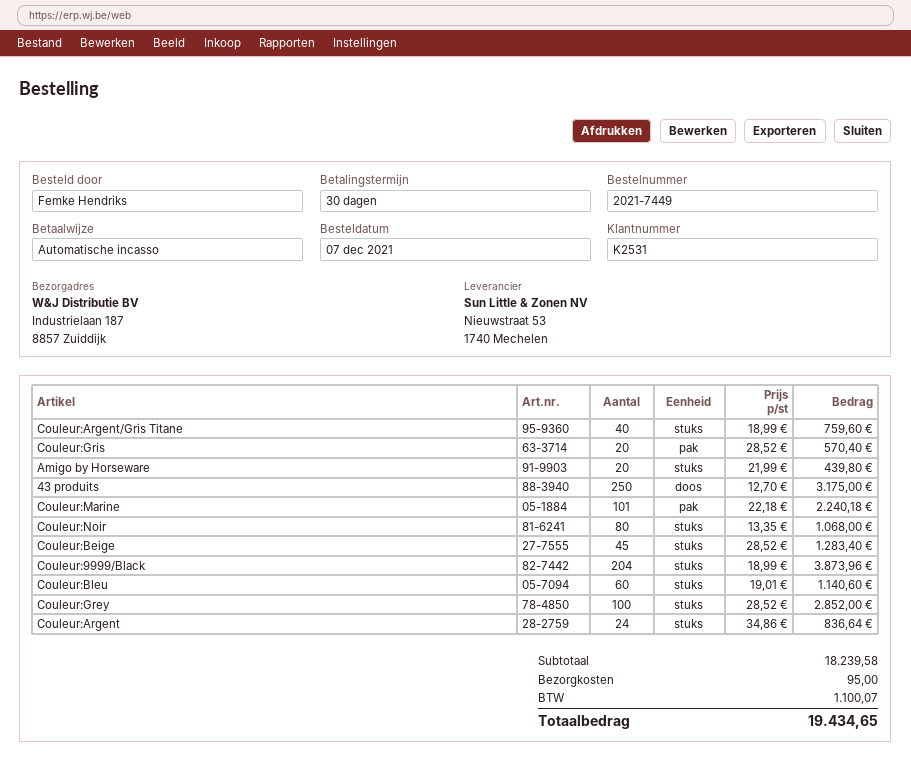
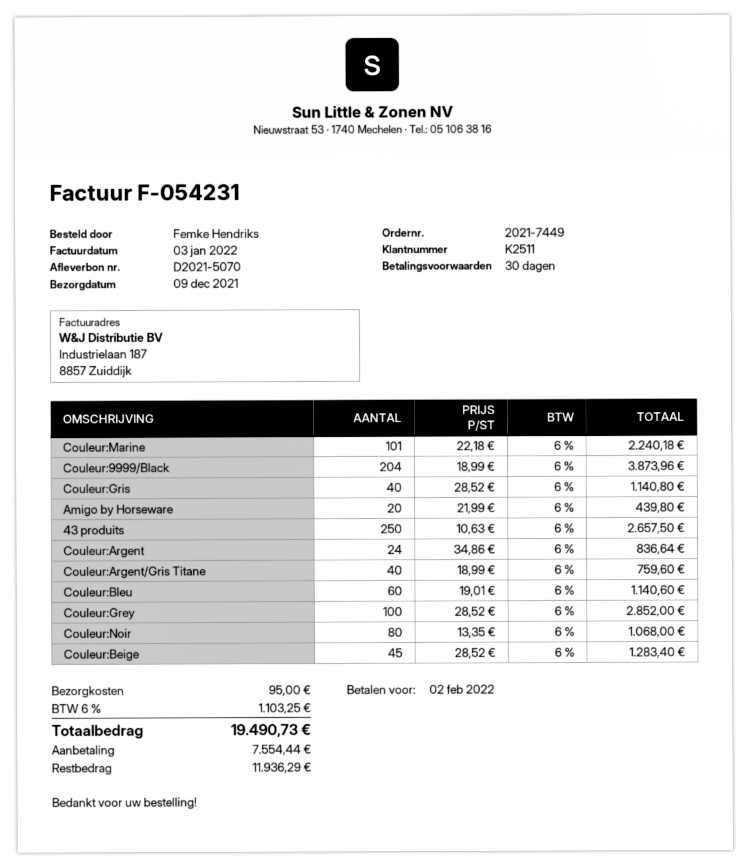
customer number: K2531 -> K2511
Couleur:Gris: 20 x 28.52 = 570.40 -> 40 x 28.52 = 1140.80
43 produits: 250 x 12.70 = 3175.00 -> 250 x 10.63 = 2657.50
tax: 1100.07 -> 1103.25
total: 19434.65 -> 19490.73

